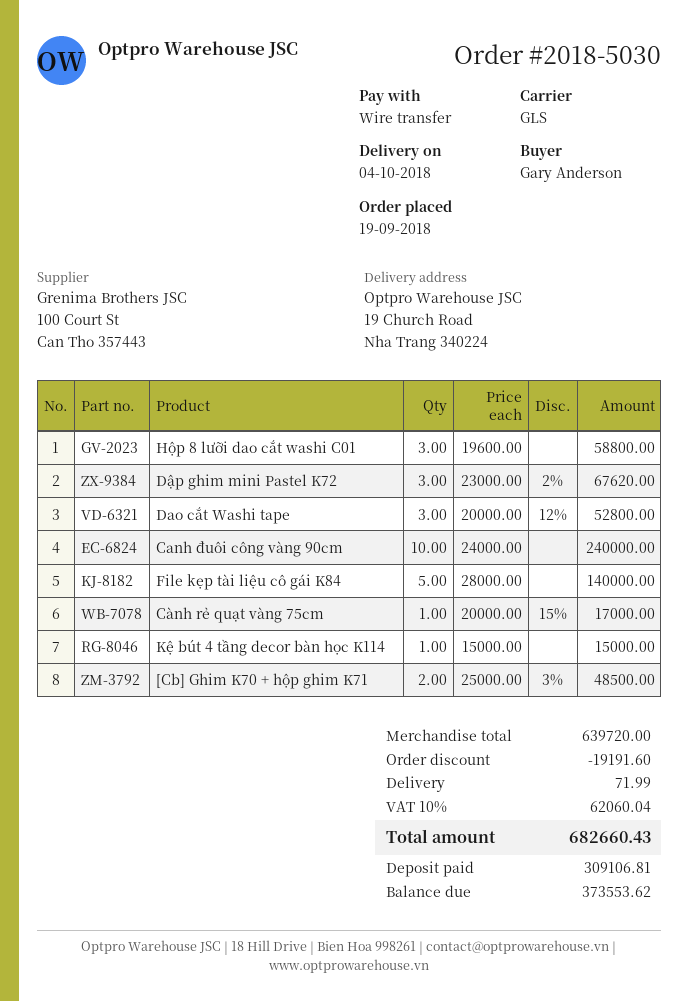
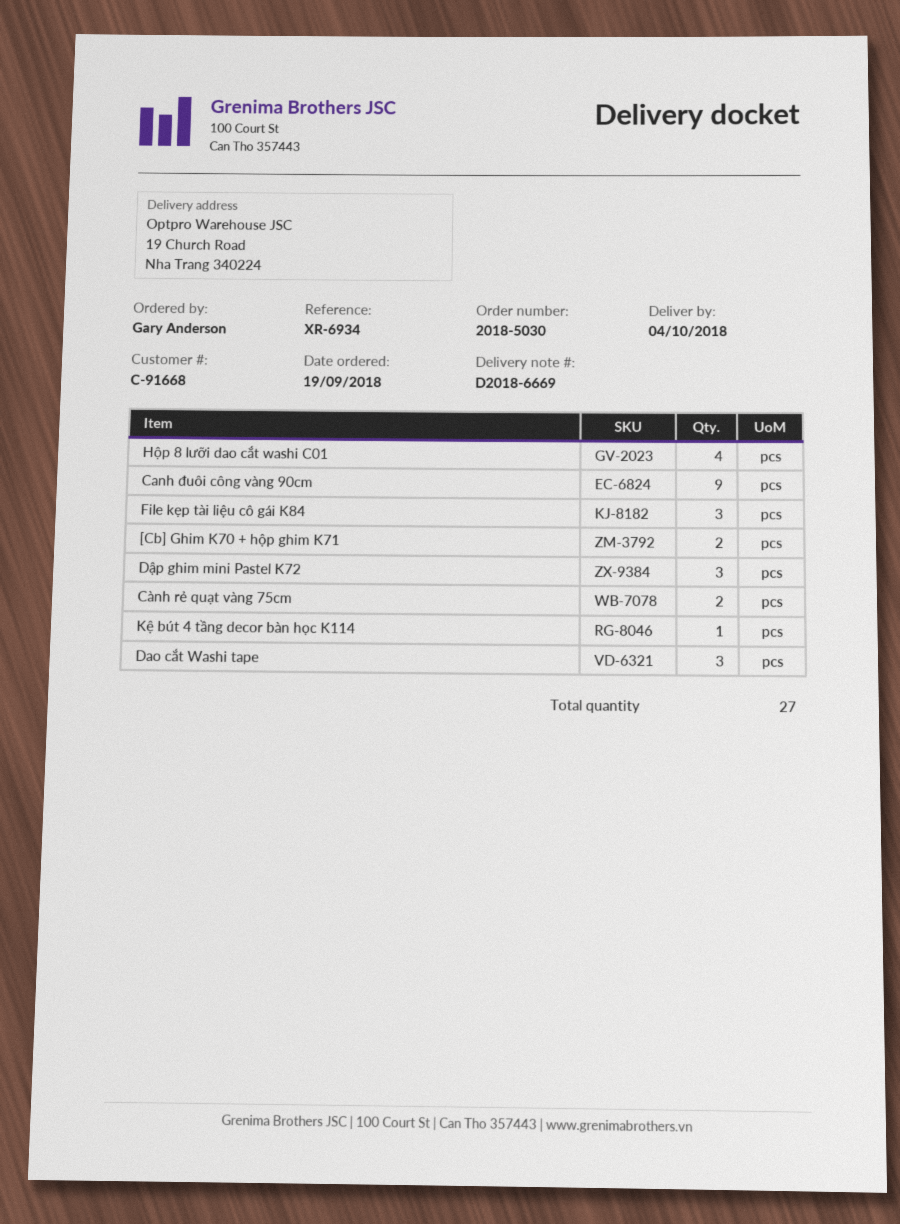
Hộp 8 lưỡi dao cắt washi C01: 3 -> 4
Canh đuôi công vàng 90cm: 10 -> 9
File kẹp tài liệu cô gái K84: 5 -> 3
Cành rẻ quạt vàng 75cm: 1 -> 2

